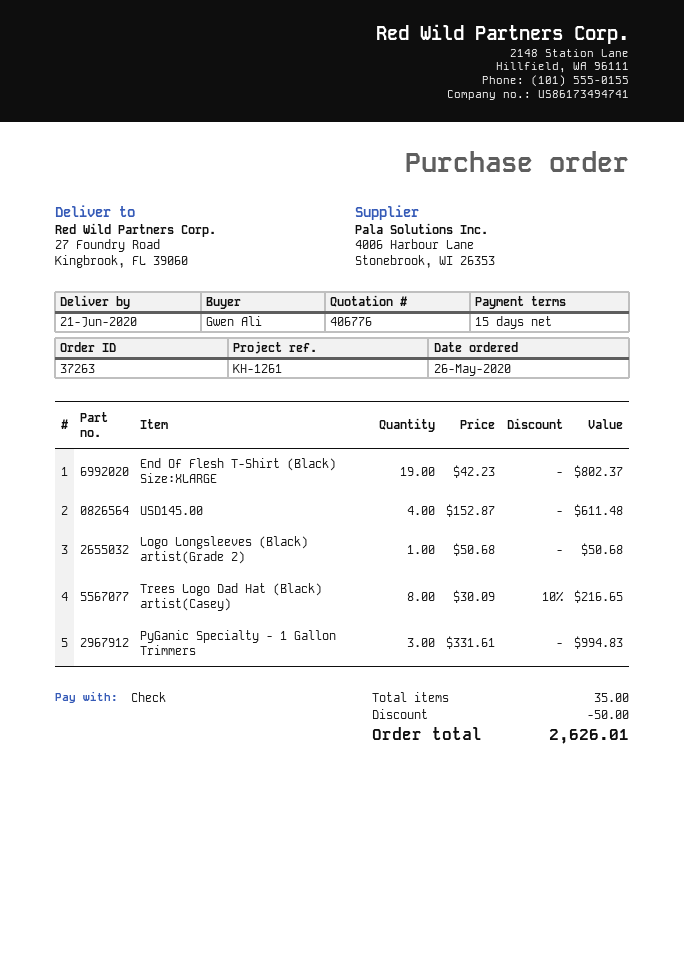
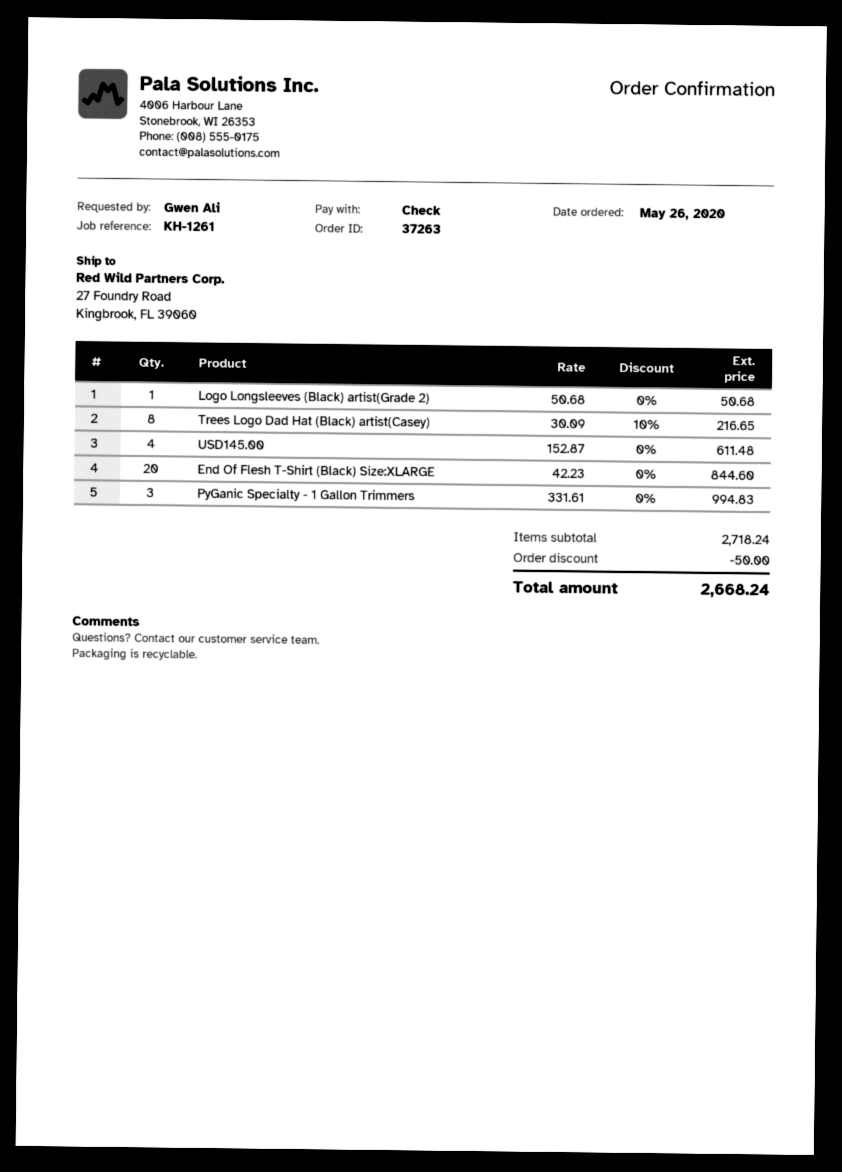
End Of Flesh T-Shirt (Black) Size:XLARGE: 19 x 42.23 = 802.37 -> 20 x 42.23 = 844.60
total: 2626.01 -> 2668.24

